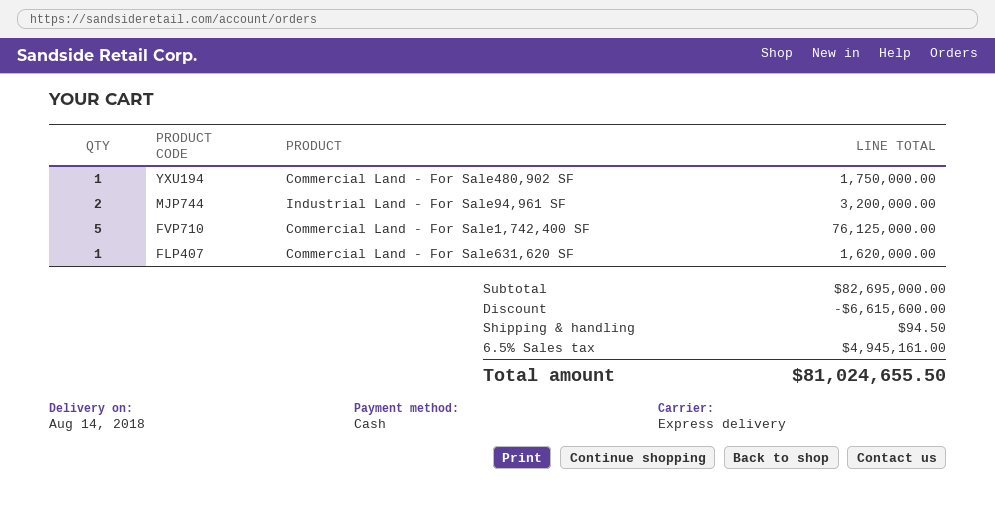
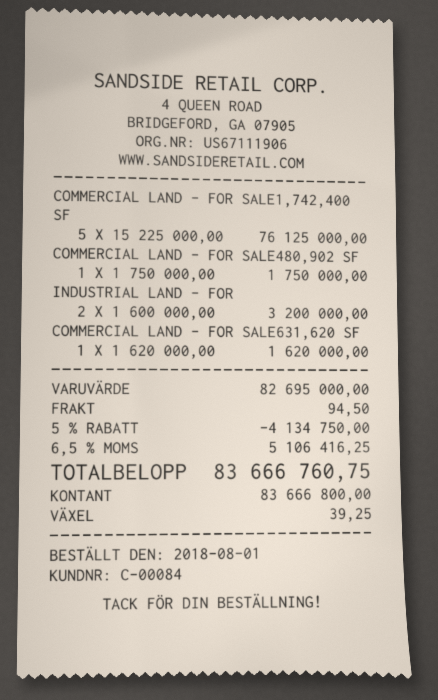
discount: 6615600.00 -> 4134750.00
tax: 6.5% = 4945161.00 -> 6.5% = 5106416.25
total: 81024655.50 -> 83666760.75

